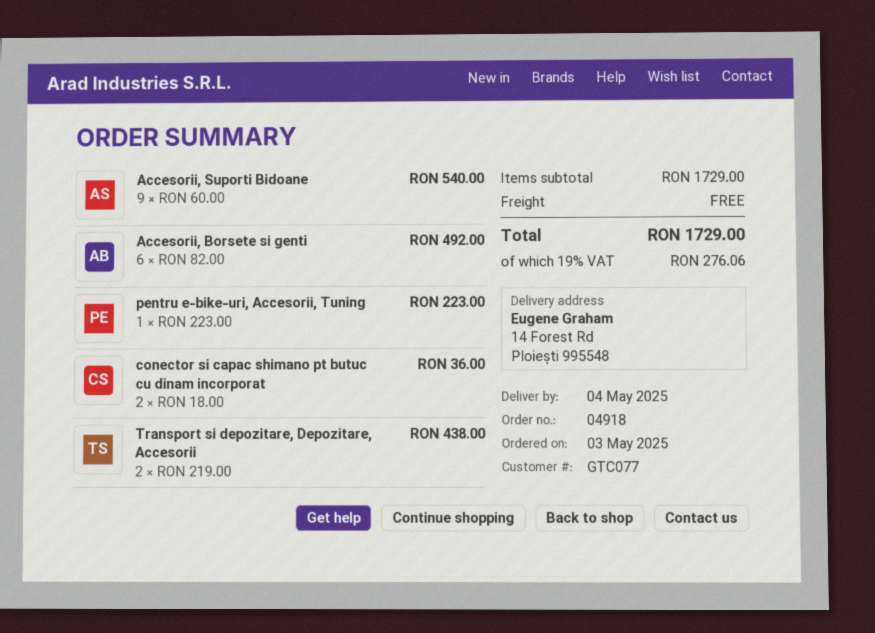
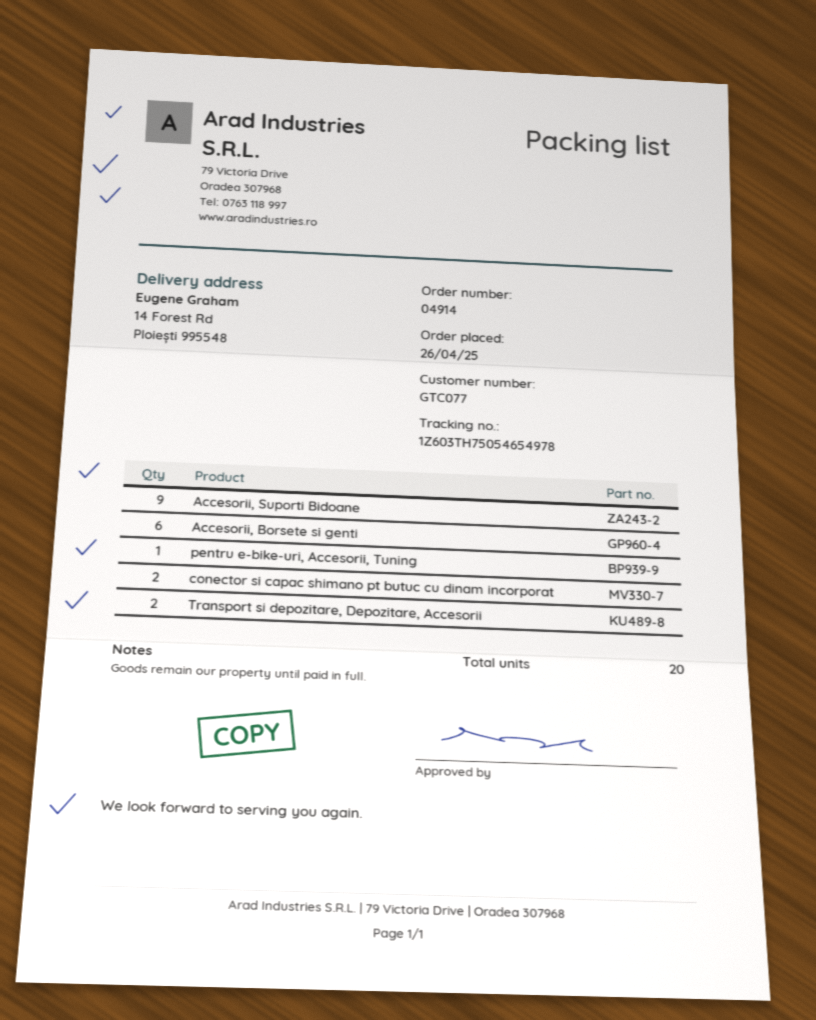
order number: 04918 -> 04914
order date: 2025-05-03 -> 2025-04-26

